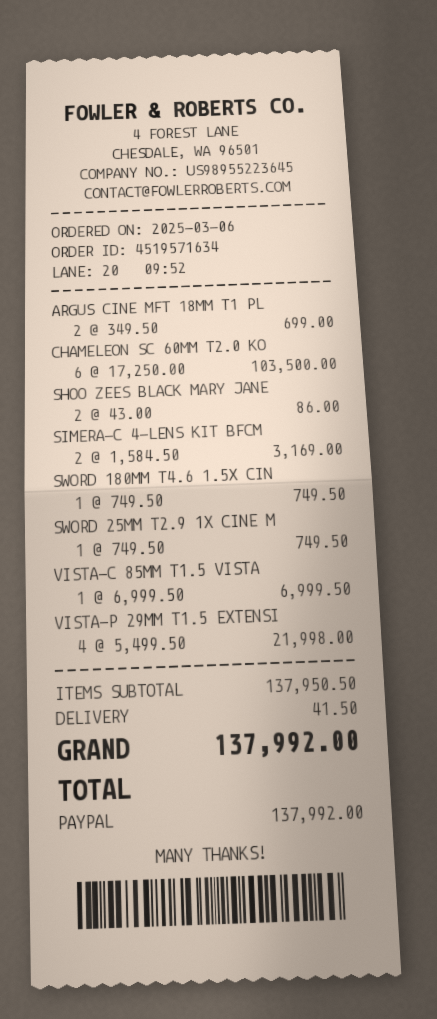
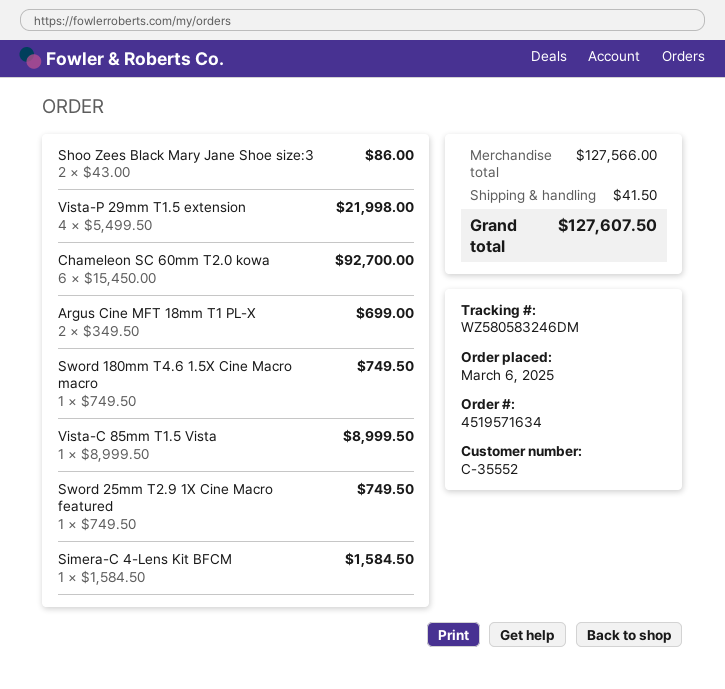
CHAMELEON SC 60MM T2.0 KO: 6 x 17250.00 = 103500.00 -> 6 x 15450.00 = 92700.00
SIMERA-C 4-LENS KIT BFCM: 2 x 1584.50 = 3169.00 -> 1 x 1584.50 = 1584.50
VISTA-C 85MM T1.5 VISTA: 1 x 6999.50 = 6999.50 -> 1 x 8999.50 = 8999.50
subtotal: 137950.50 -> 127566.00
total: 137992.00 -> 127607.50

